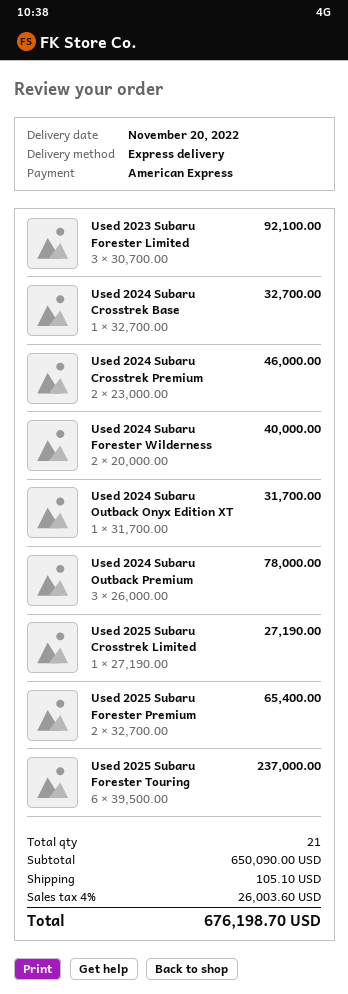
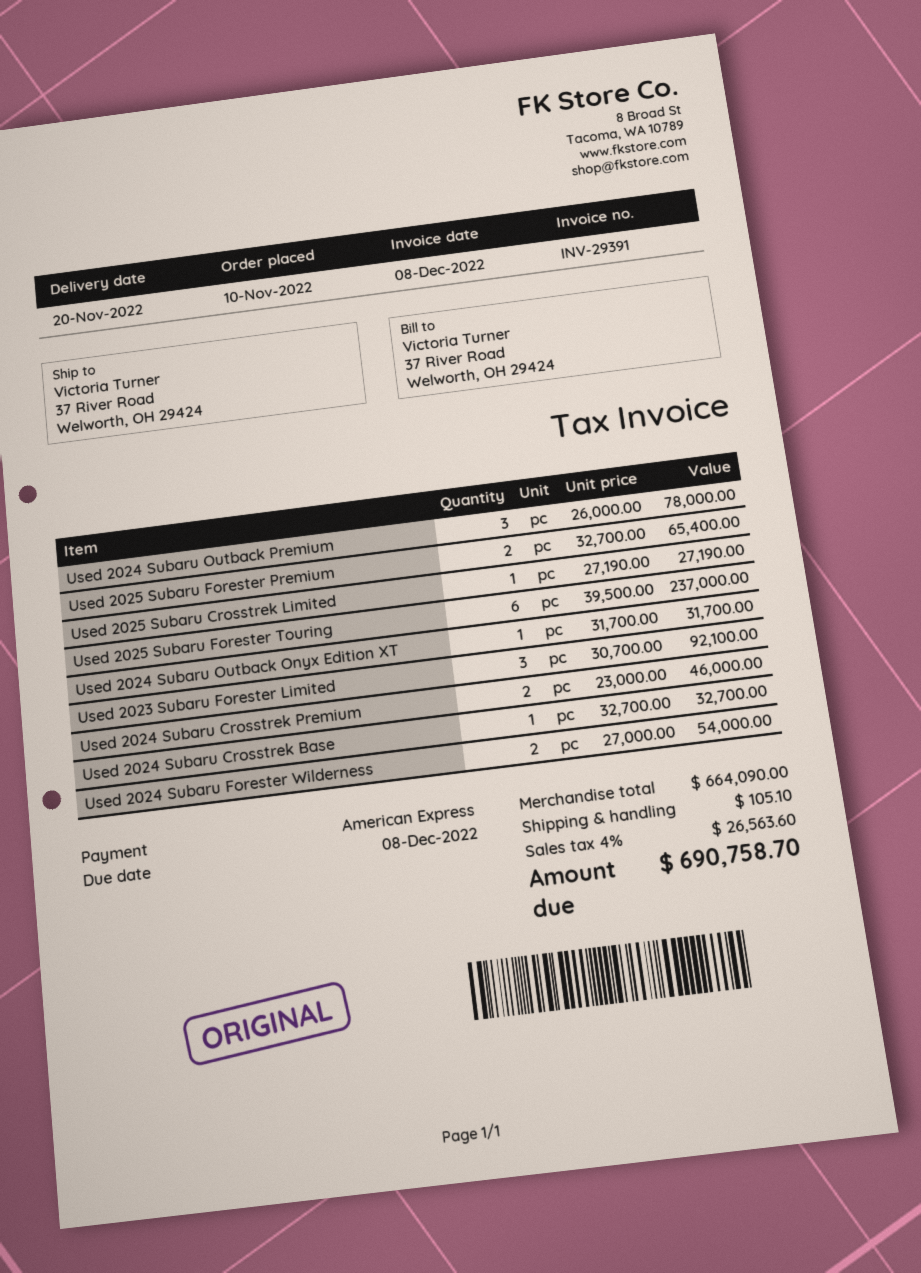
Used 2024 Subaru Forester Wilderness: 2 x 20000.00 = 40000.00 -> 2 x 27000.00 = 54000.00
subtotal: 650090.00 -> 664090.00
tax: 4% = 26003.60 -> 4% = 26563.60
total: 676198.70 -> 690758.70

